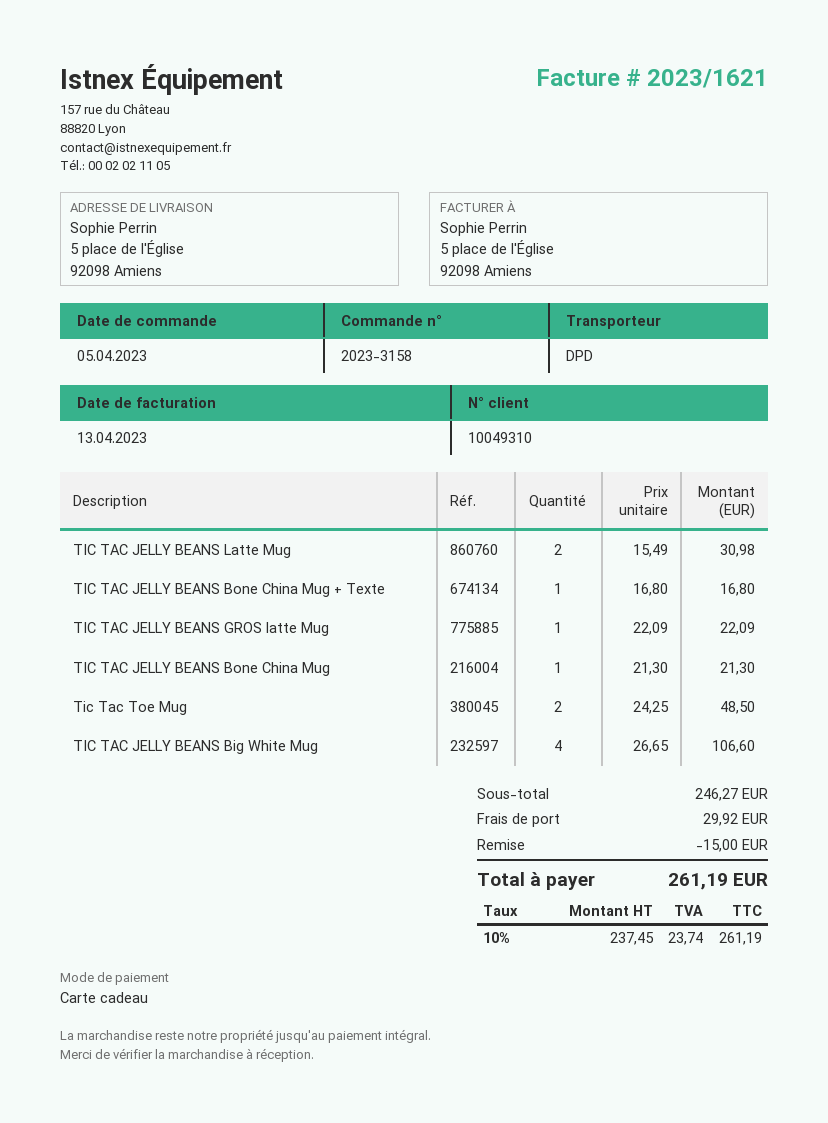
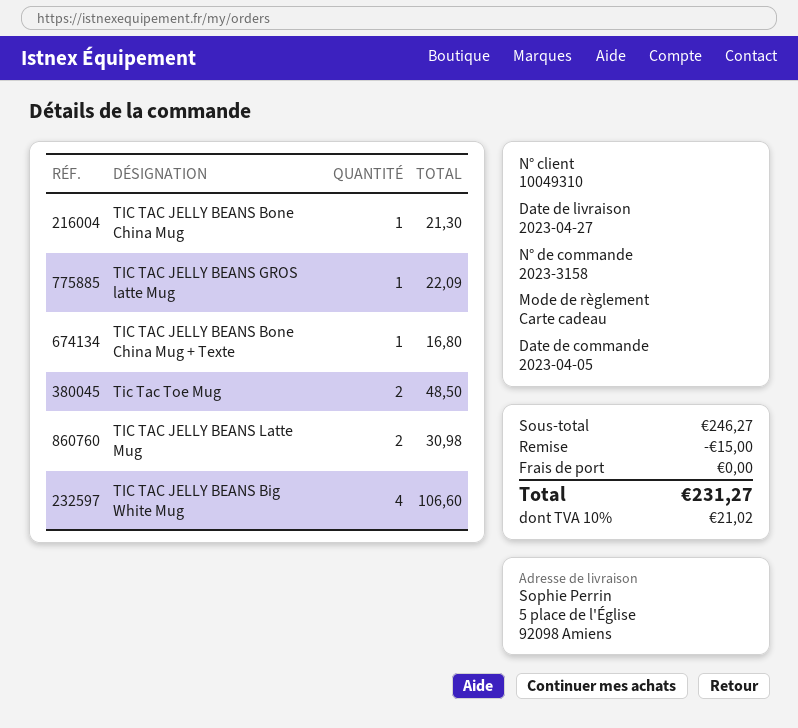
shipping: 29.92 -> 0.00
tax: 10% = 23.74 -> 10% = 21.02
total: 261.19 -> 231.27

